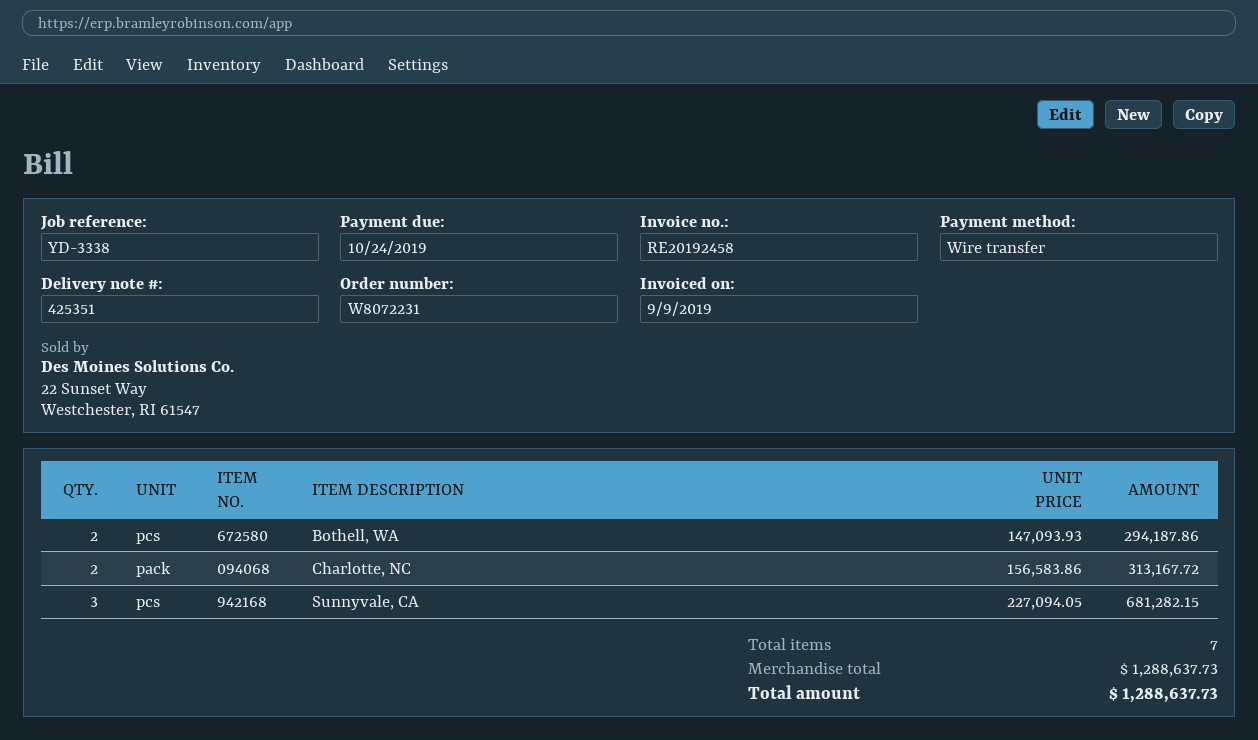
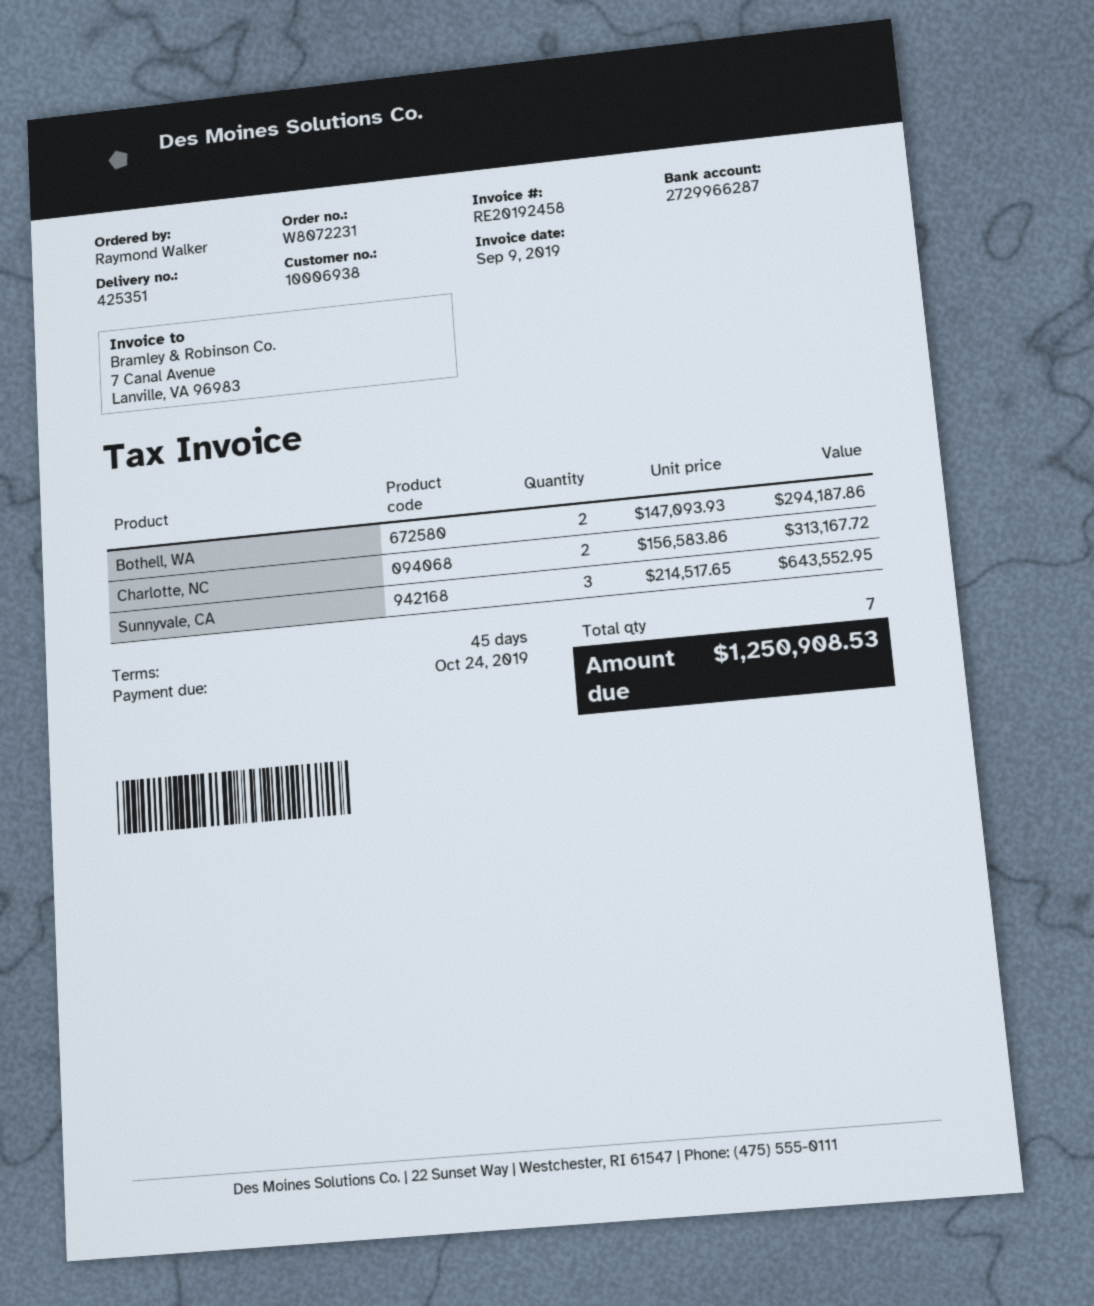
Sunnyvale, CA: 3 x 227094.05 = 681282.15 -> 3 x 214517.65 = 643552.95
total: 1288637.73 -> 1250908.53

